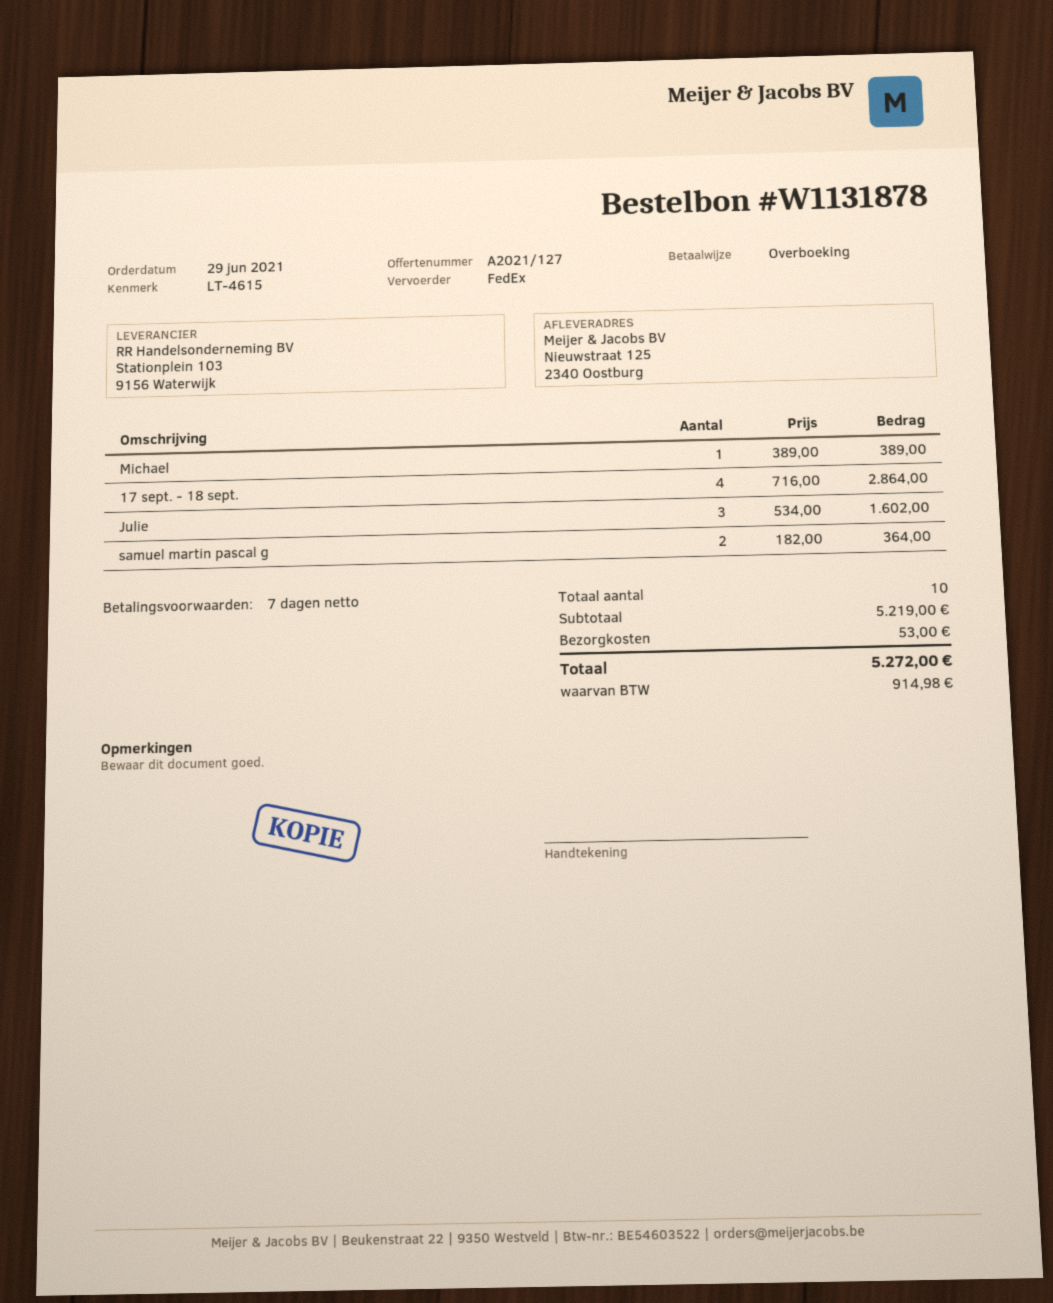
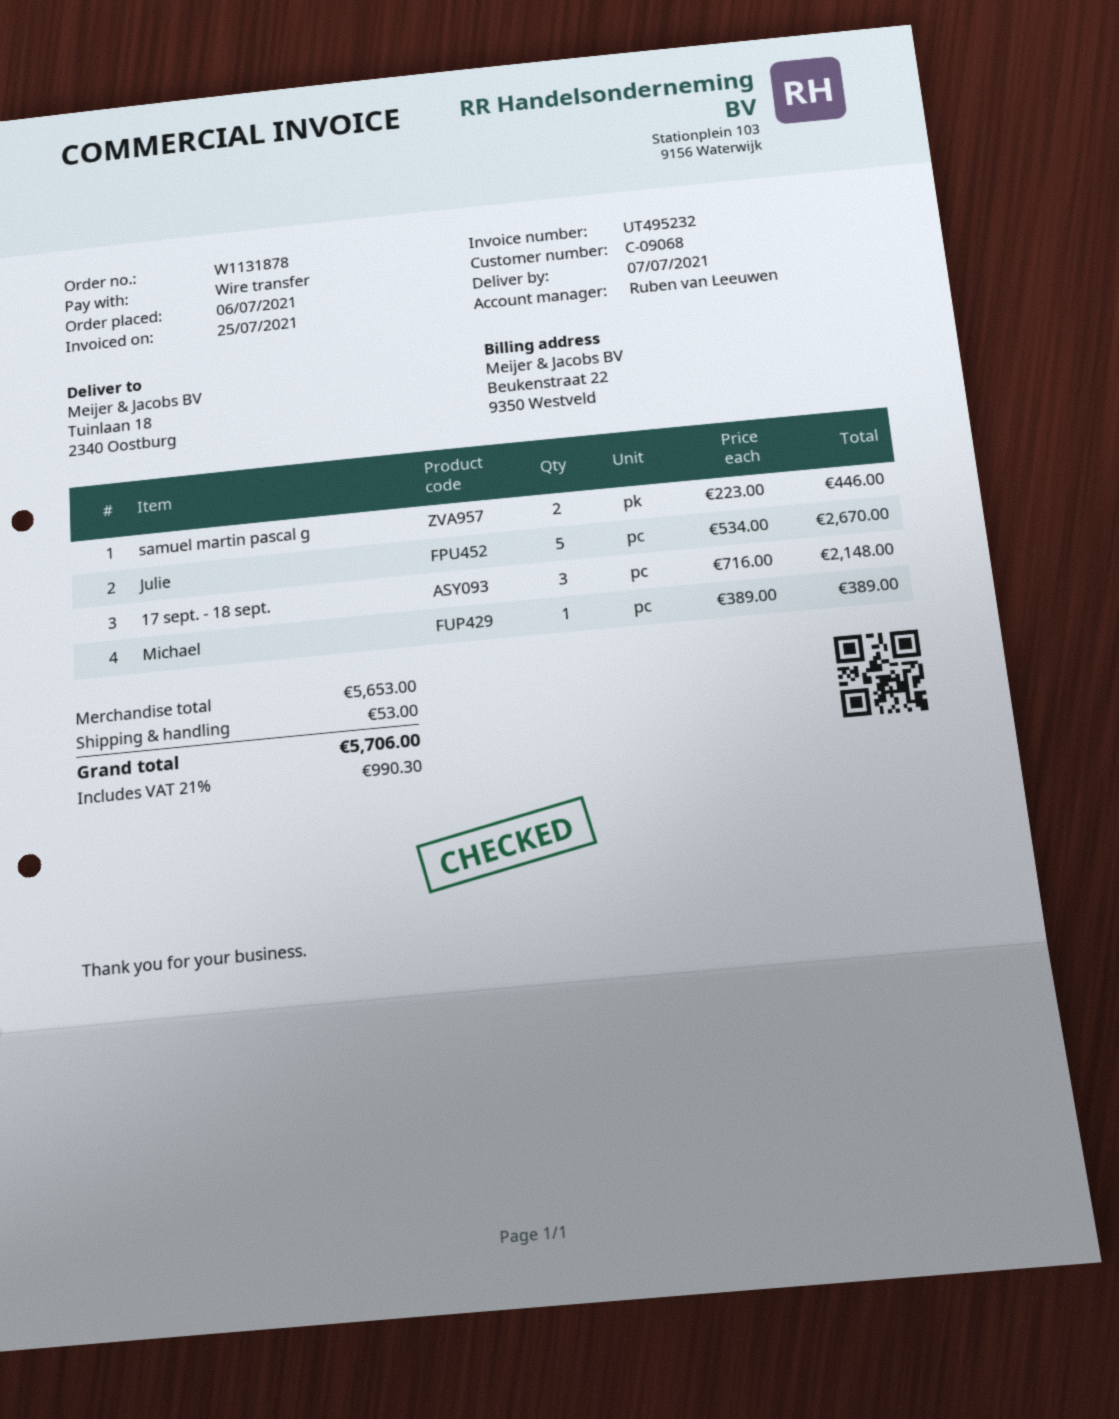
order date: 2021-06-29 -> 2021-07-06
ship to: Nieuwstraat 125, 2340 Oostburg -> Tuinlaan 18, 2340 Oostburg
17 sept. - 18 sept.: 4 x 716.00 = 2864.00 -> 3 x 716.00 = 2148.00
Julie: 3 x 534.00 = 1602.00 -> 5 x 534.00 = 2670.00
samuel martin pascal g: 2 x 182.00 = 364.00 -> 2 x 223.00 = 446.00
subtotal: 5219.00 -> 5653.00
tax: 914.98 -> 990.30
total: 5272.00 -> 5706.00

